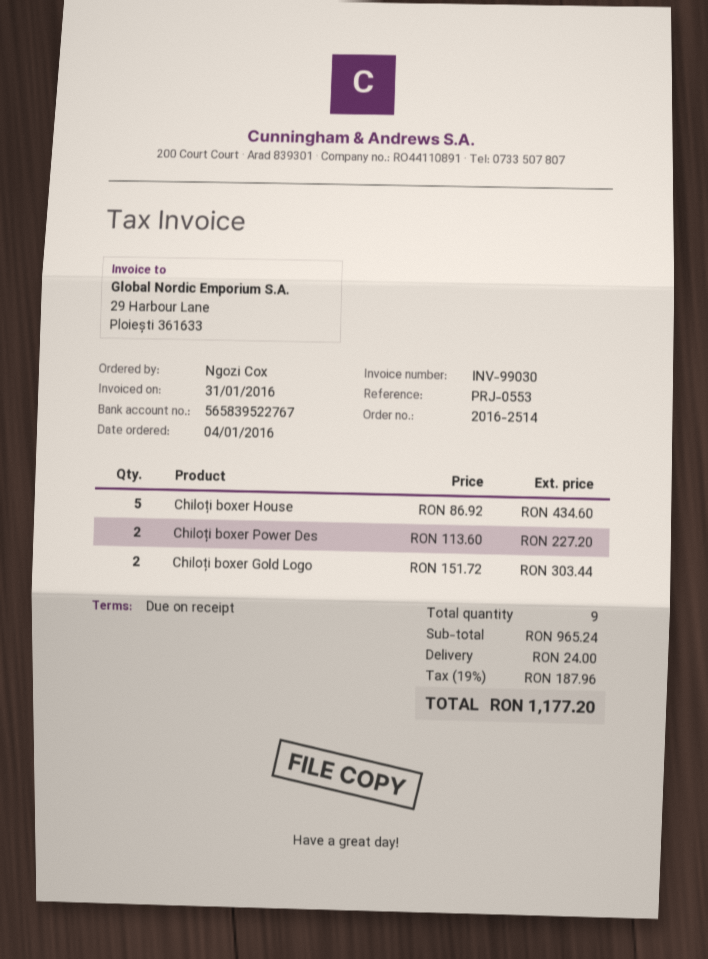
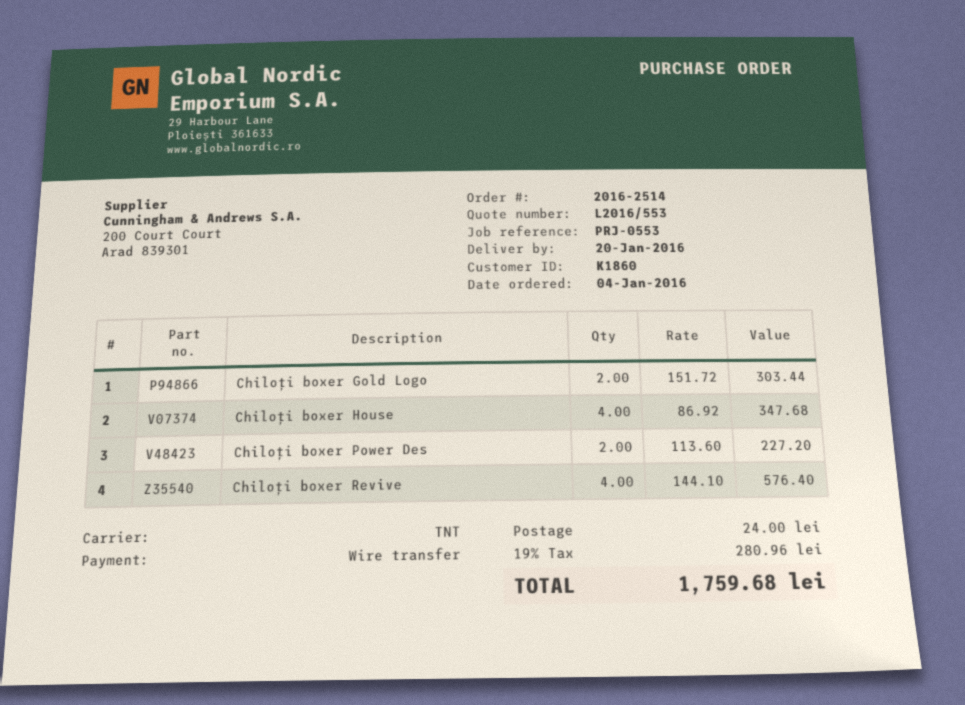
Chiloți boxer House: 5 x 86.92 = 434.60 -> 4 x 86.92 = 347.68
Chiloți boxer Revive: none -> 4 x 144.10 = 576.40
tax: 19% = 187.96 -> 19% = 280.96
total: 1177.20 -> 1759.68

